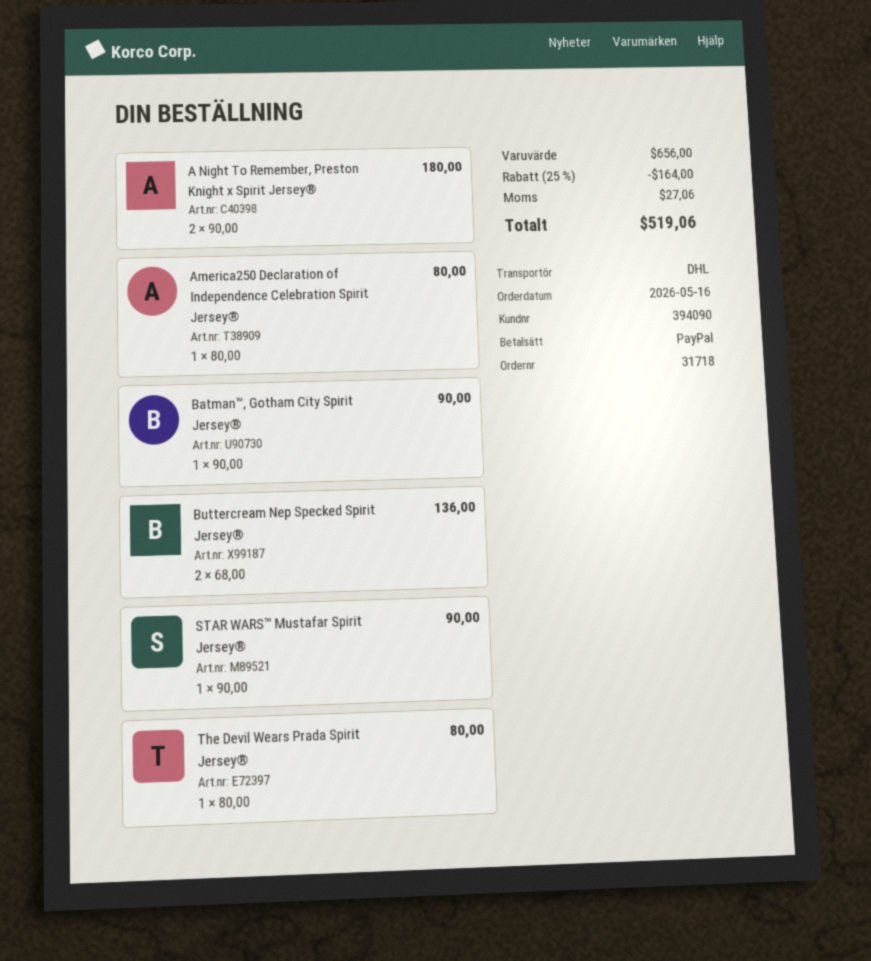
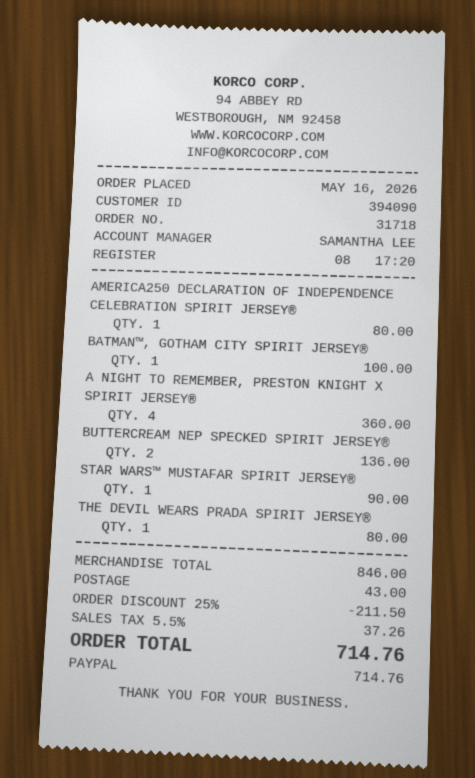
A Night To Remember, Preston Knight x Spirit Jersey®: 2 for 180.00 -> 4 for 360.00
Batman™, Gotham City Spirit Jersey®: 1 for 90.00 -> 1 for 100.00
subtotal: 656.00 -> 846.00
discount: 25% = 164.00 -> 25% = 211.50
shipping: none -> 43.00
tax: 27.06 -> 37.26
total: 519.06 -> 714.76

